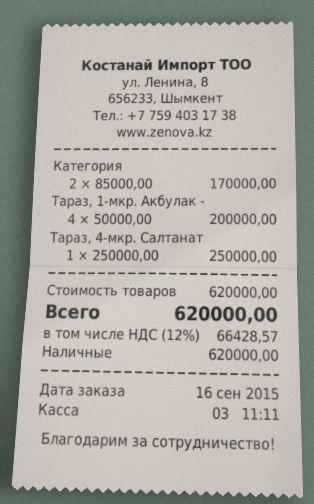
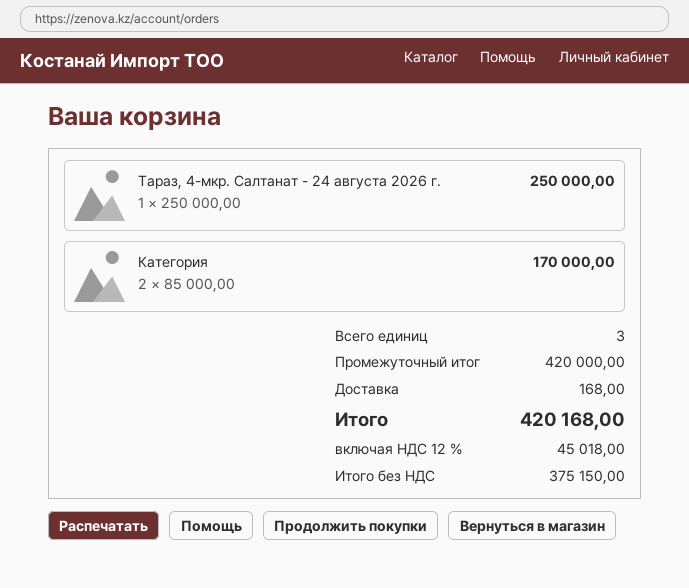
Тараз, 1-мкр. Акбулак -: 4 x 50000.00 = 200000.00 -> none
subtotal: 620000.00 -> 420000.00
shipping: none -> 168.00
tax: 12% = 66428.57 -> 12% = 45018.00
total: 620000.00 -> 420168.00

